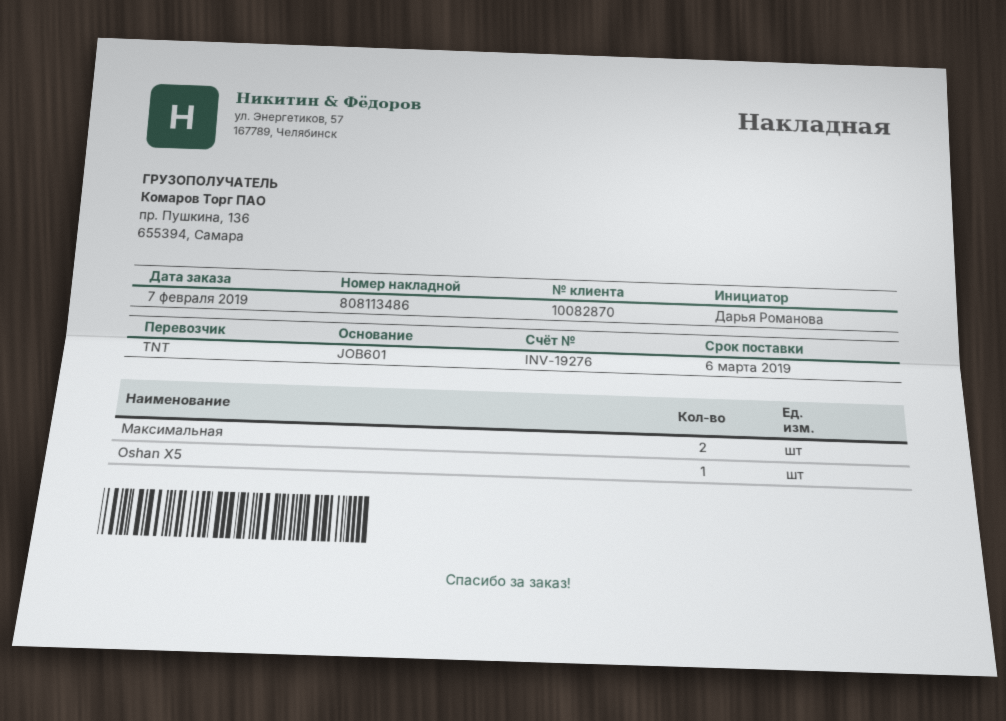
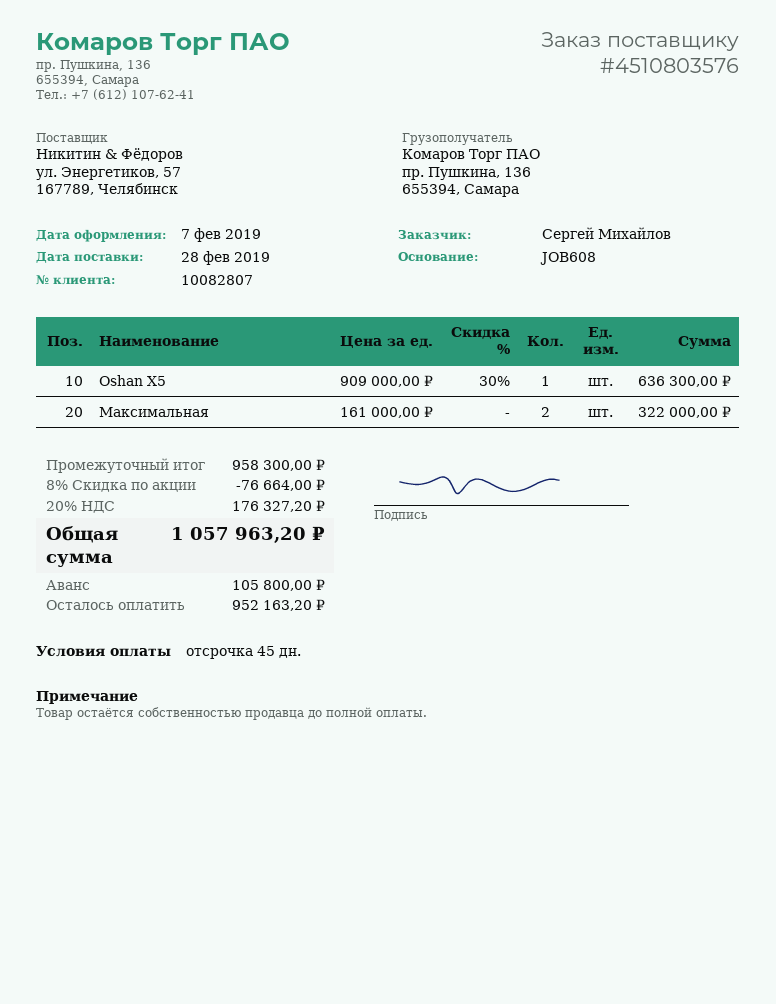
delivery date: 2019-03-06 -> 2019-02-28
customer number: 10082870 -> 10082807
reference: JOB601 -> JOB608
ordered by: Дарья Романова -> Сергей Михайлов

